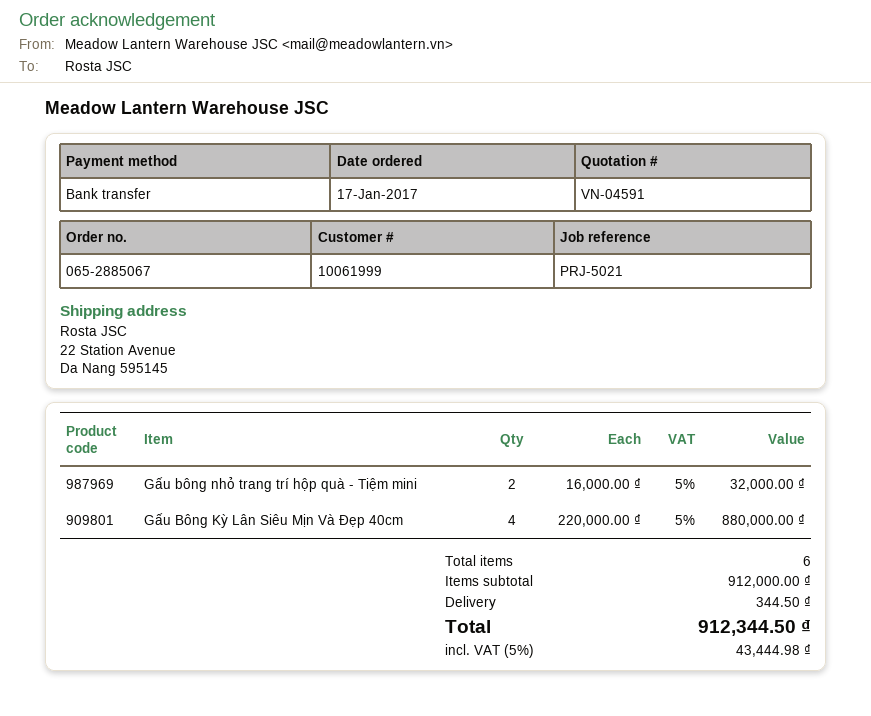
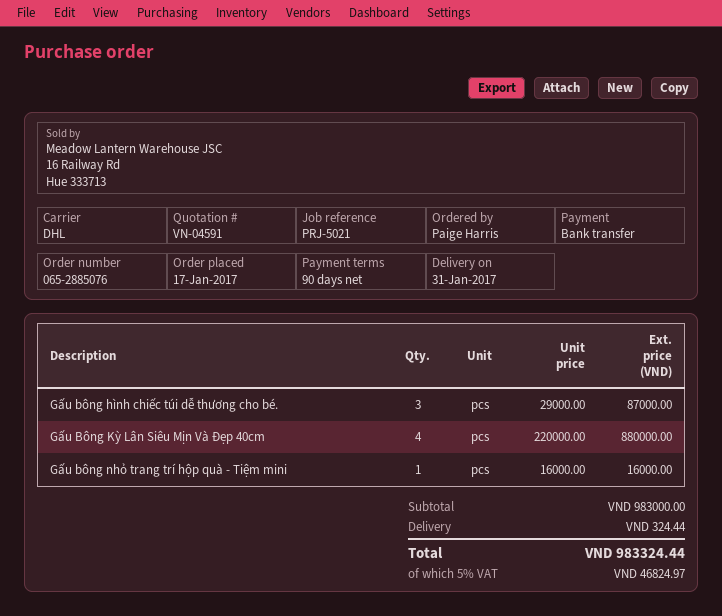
order number: 065-2885067 -> 065-2885076
Gấu bông nhỏ trang trí hộp quà - Tiệm mini: 2 x 16000.00 = 32000.00 -> 1 x 16000.00 = 16000.00
Gấu bông hình chiếc túi dễ thương cho bé.: none -> 3 x 29000.00 = 87000.00
subtotal: 912000.00 -> 983000.00
shipping: 344.50 -> 324.44
tax: 5% = 43444.98 -> 5% = 46824.97
total: 912344.50 -> 983324.44

